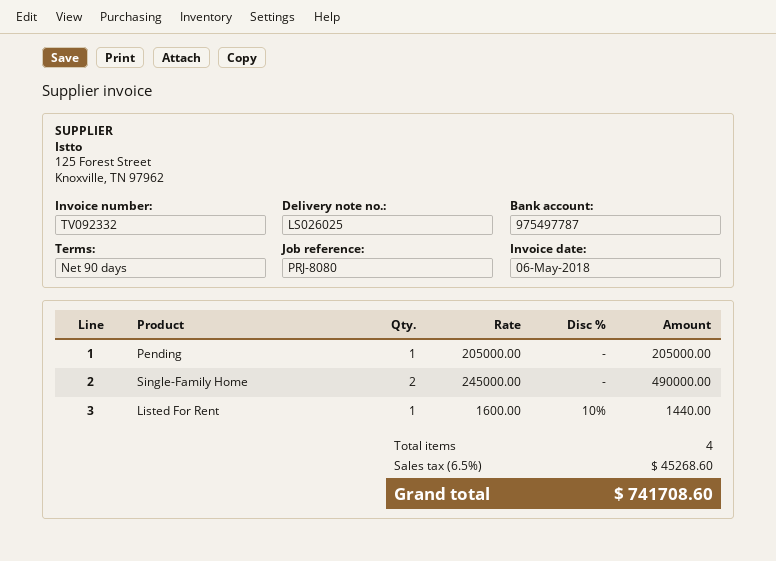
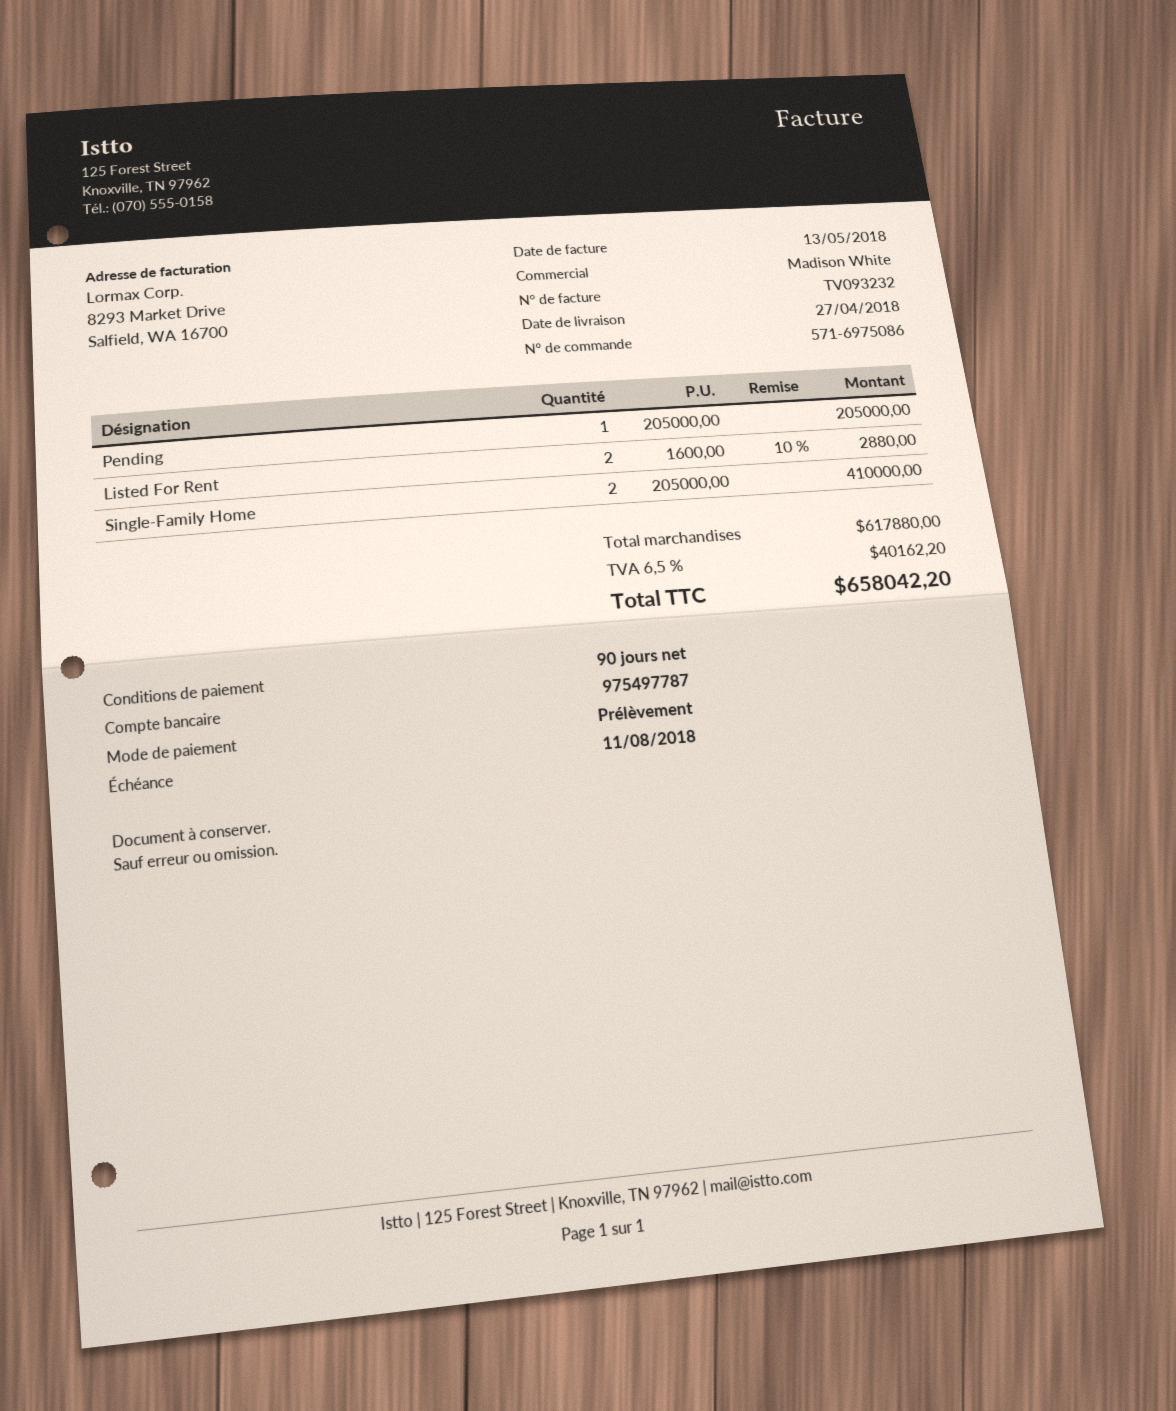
invoice number: TV092332 -> TV093232
invoice date: 2018-05-06 -> 2018-05-13
Single-Family Home: 2 x 245000.00 = 490000.00 -> 2 x 205000.00 = 410000.00
Listed For Rent: 1 x 1600.00 - 10% = 1440.00 -> 2 x 1600.00 - 10% = 2880.00
tax: 6.5% = 45268.60 -> 6.5% = 40162.20
total: 741708.60 -> 658042.20

